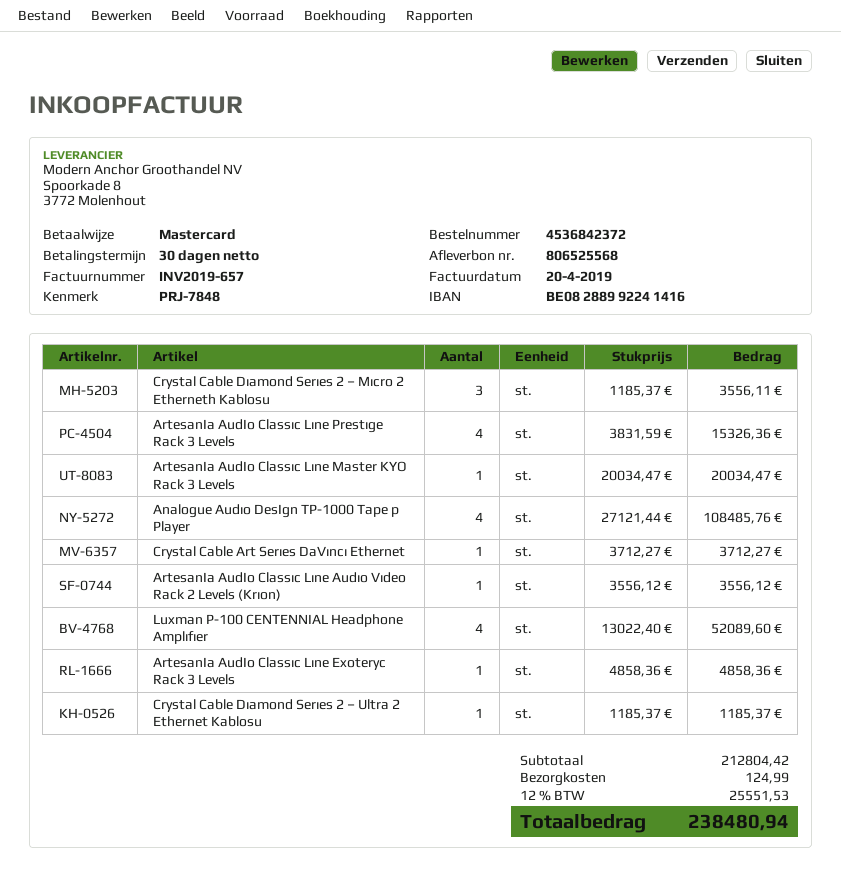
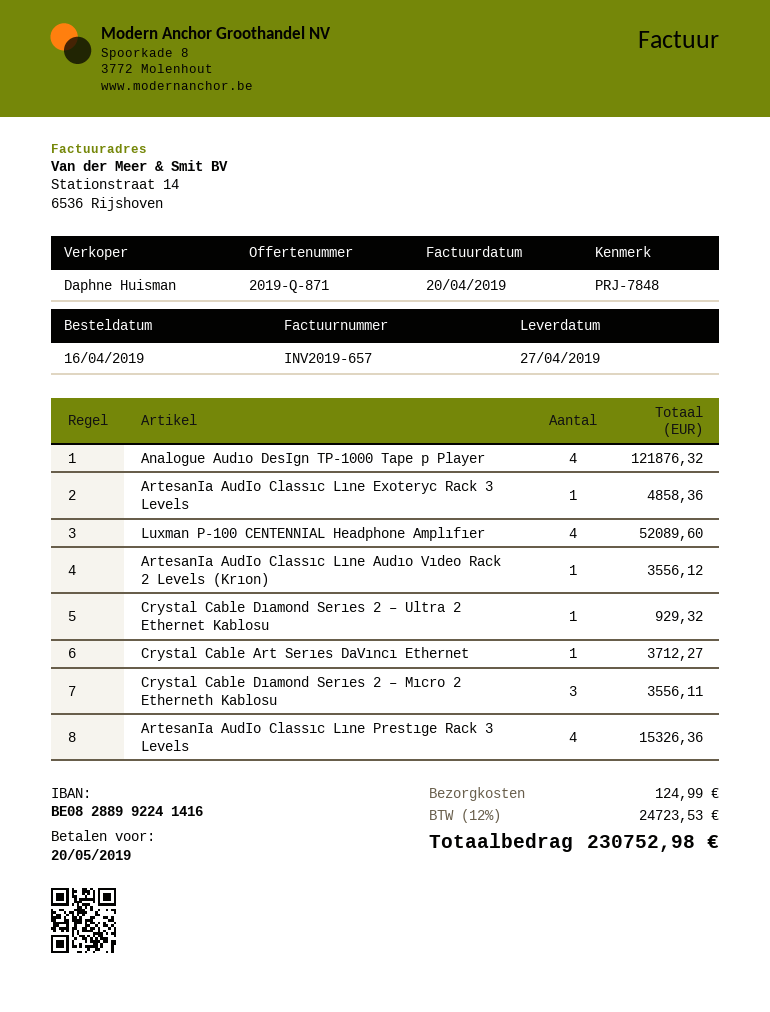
ArtesanIa AudIo Classıc Lıne Master KYO Rack 3 Levels: 1 for 20034.47 -> none
Analogue Audıo DesIgn TP-1000 Tape p Player: 4 for 108485.76 -> 4 for 121876.32
Crystal Cable Dıamond Serıes 2 – Ultra 2 Ethernet Kablosu: 1 for 1185.37 -> 1 for 929.32
tax: 12% = 25551.53 -> 12% = 24723.53
total: 238480.94 -> 230752.98

